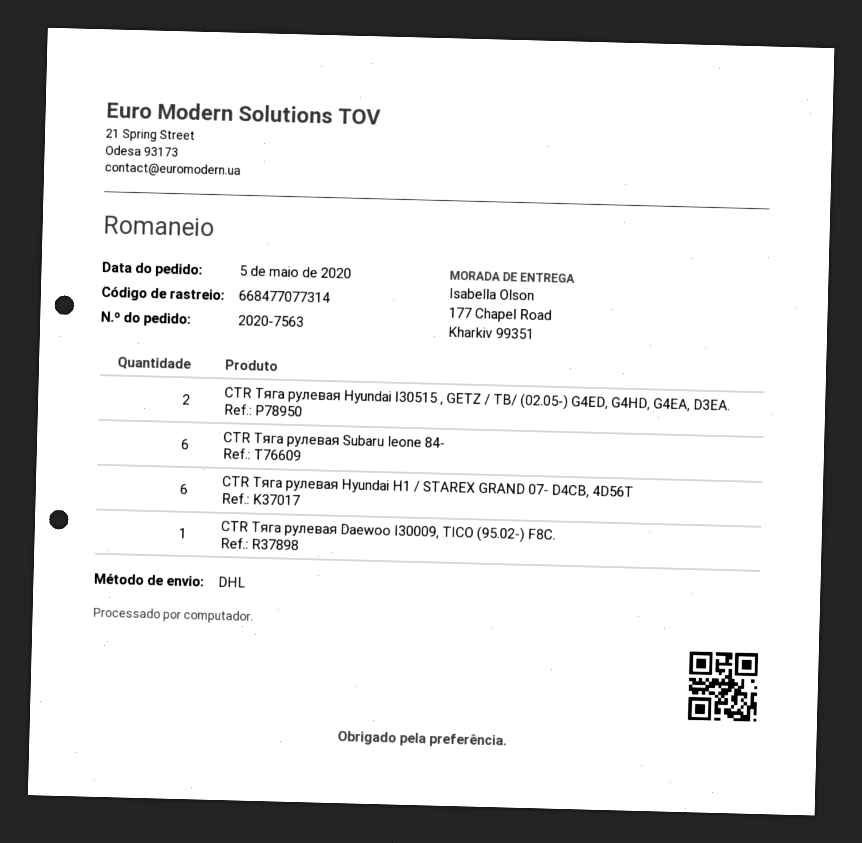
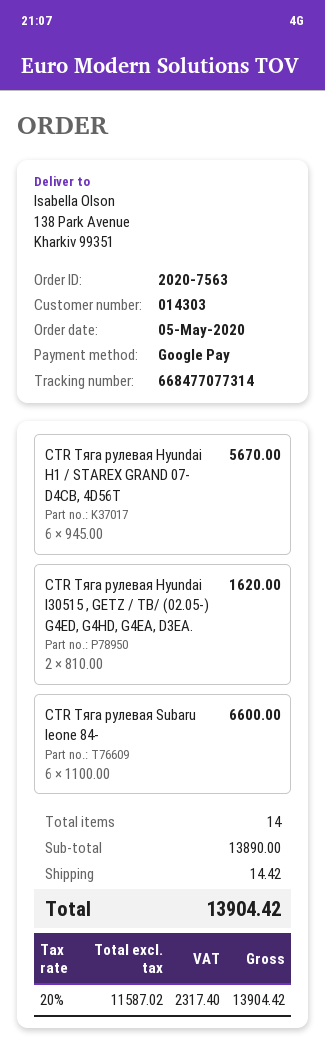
ship to: 177 Chapel Road, Kharkiv 99351 -> 138 Park Avenue, Kharkiv 99351
CTR Тяга рулевая Daewoo I30009, TICO (95.02-) F8C.: 1 -> none

